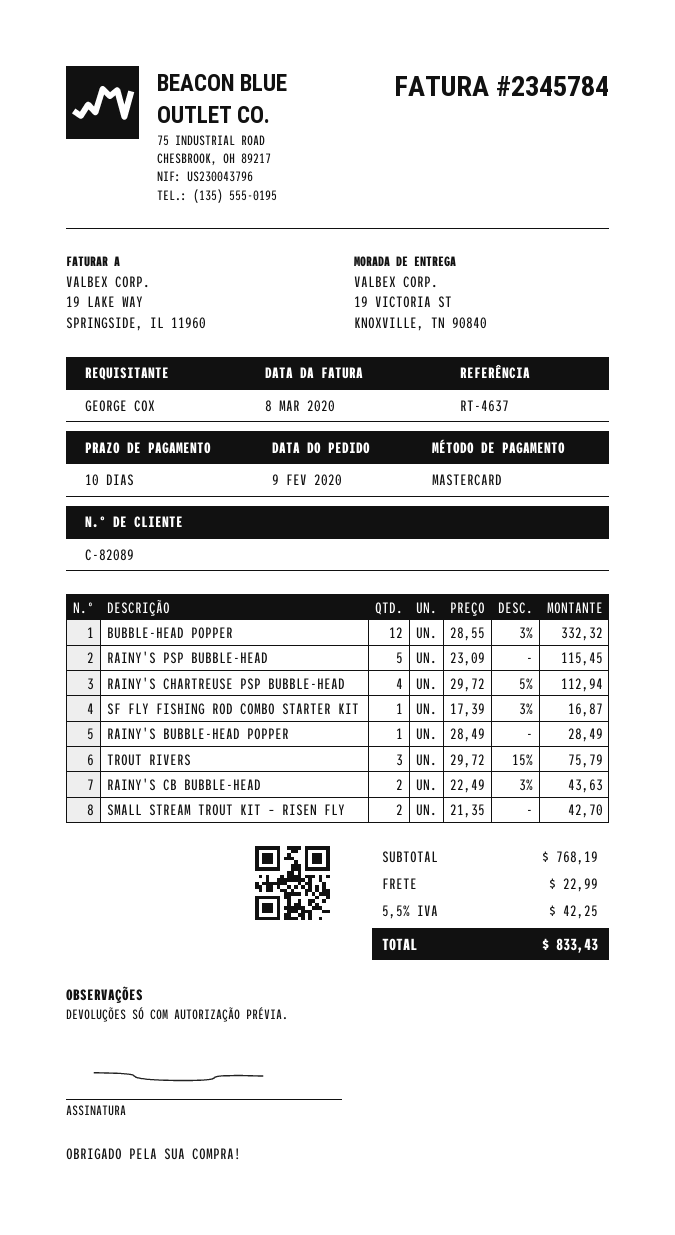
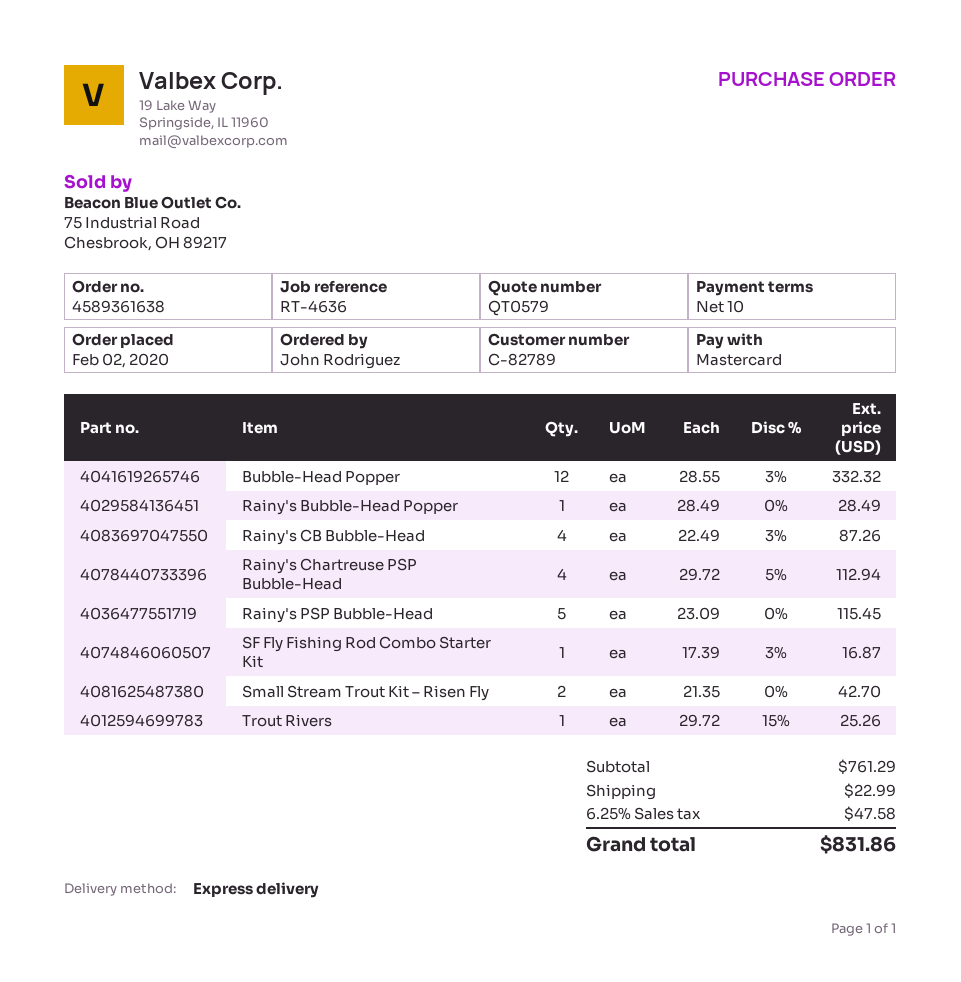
order date: 2020-02-09 -> 2020-02-02
customer number: C-82089 -> C-82789
reference: RT-4637 -> RT-4636
ordered by: GEORGE COX -> John Rodriguez
TROUT RIVERS: 3 x 29.72 - 15% = 75.79 -> 1 x 29.72 - 15% = 25.26
RAINY'S CB BUBBLE-HEAD: 2 x 22.49 - 3% = 43.63 -> 4 x 22.49 - 3% = 87.26
subtotal: 768.19 -> 761.29
tax: 5.5% = 42.25 -> 6.25% = 47.58
total: 833.43 -> 831.86

